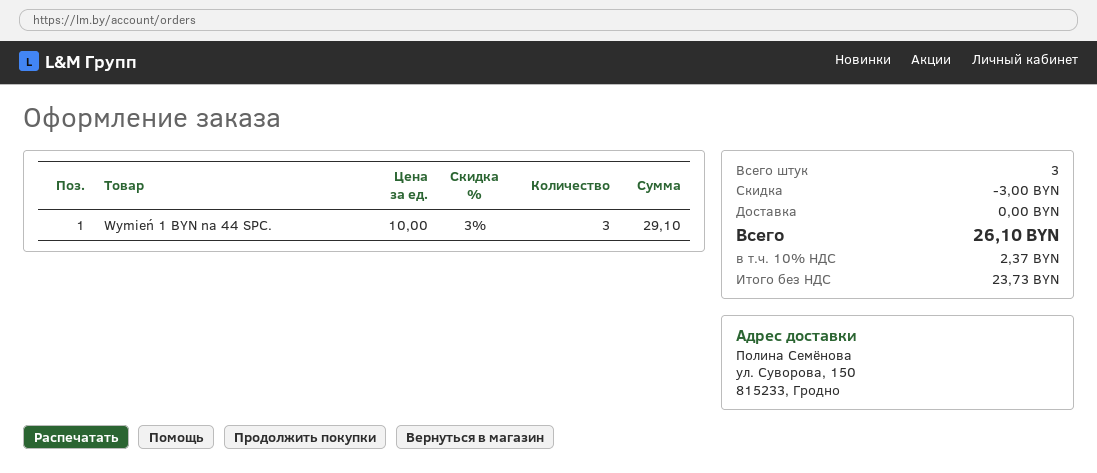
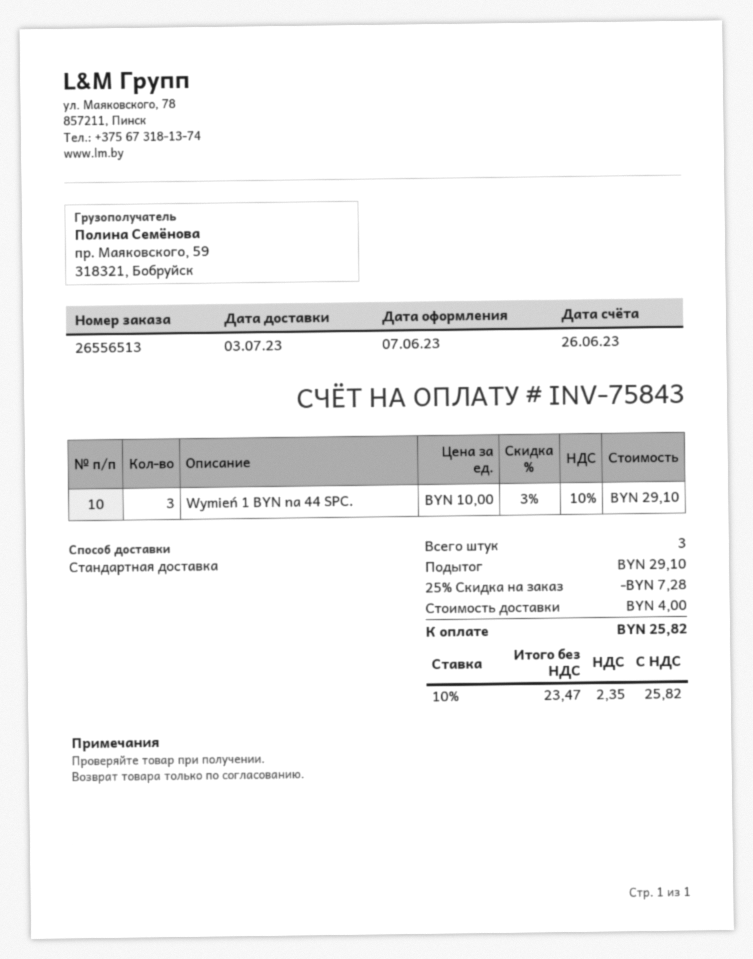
ship to: ул. Суворова, 150, 815233, Гродно -> пр. Маяковского, 59, 318321, Бобруйск
discount: 3.00 -> 7.28
shipping: 0.00 -> 4.00
net: 23.73 -> 23.47
tax: 10% = 2.37 -> 10% = 2.35
total: 26.10 -> 25.82

